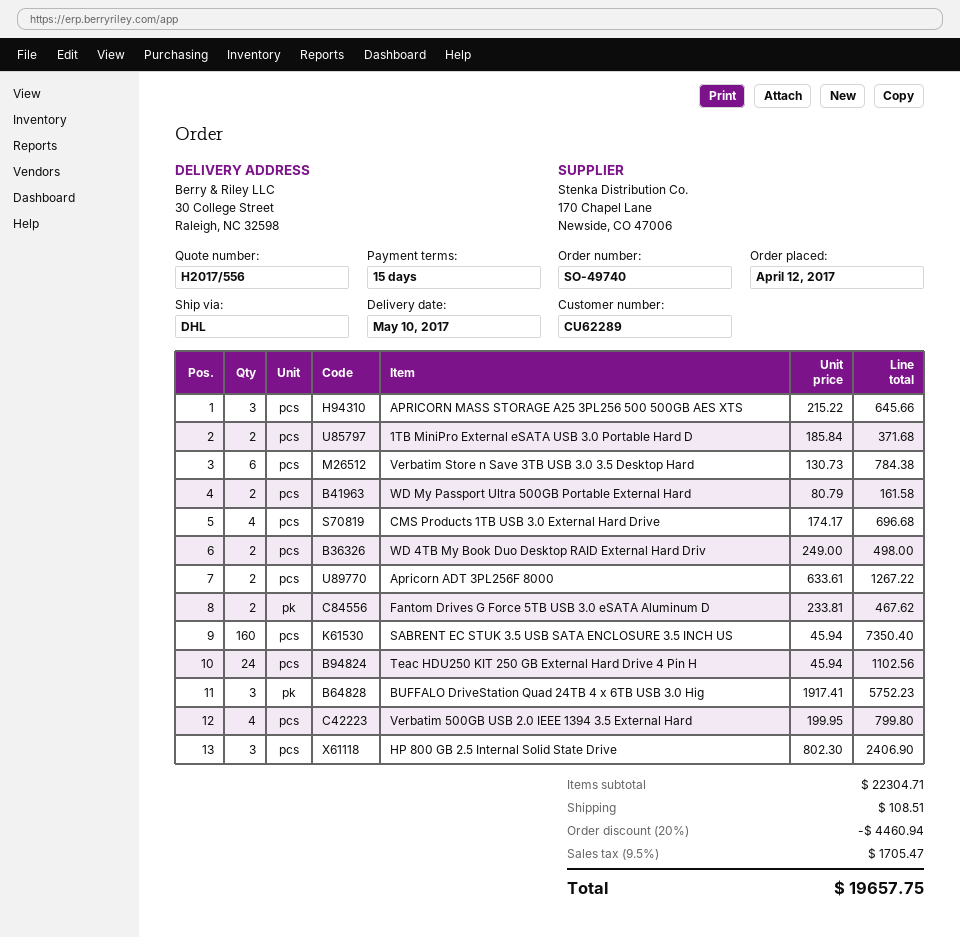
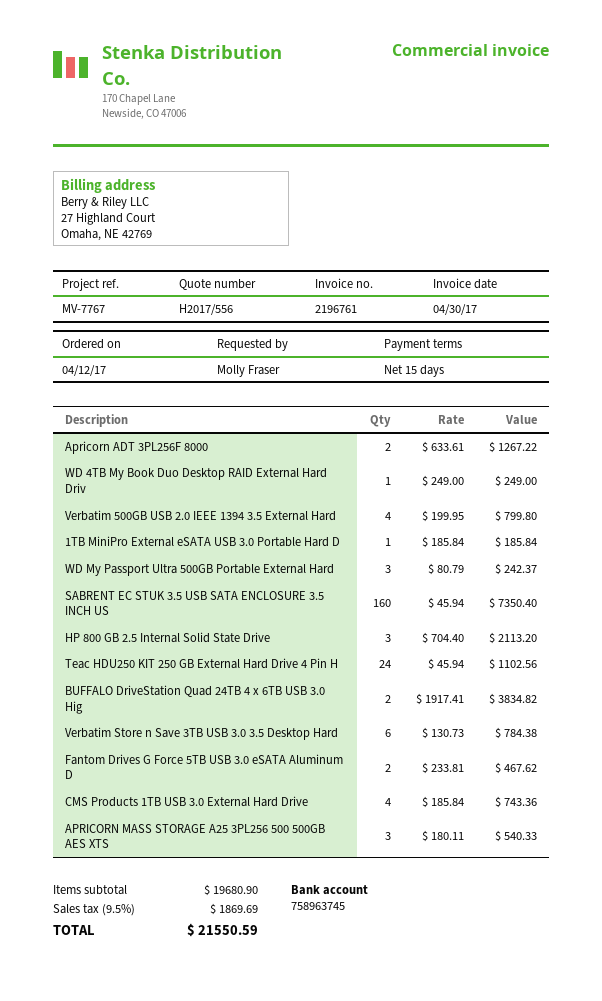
APRICORN MASS STORAGE A25 3PL256 500 500GB AES XTS: 3 x 215.22 = 645.66 -> 3 x 180.11 = 540.33
1TB MiniPro External eSATA USB 3.0 Portable Hard D: 2 x 185.84 = 371.68 -> 1 x 185.84 = 185.84
WD My Passport Ultra 500GB Portable External Hard: 2 x 80.79 = 161.58 -> 3 x 80.79 = 242.37
CMS Products 1TB USB 3.0 External Hard Drive: 4 x 174.17 = 696.68 -> 4 x 185.84 = 743.36
WD 4TB My Book Duo Desktop RAID External Hard Driv: 2 x 249.00 = 498.00 -> 1 x 249.00 = 249.00
BUFFALO DriveStation Quad 24TB 4 x 6TB USB 3.0 Hig: 3 x 1917.41 = 5752.23 -> 2 x 1917.41 = 3834.82
HP 800 GB 2.5 Internal Solid State Drive: 3 x 802.30 = 2406.90 -> 3 x 704.40 = 2113.20
subtotal: 22304.71 -> 19680.90
discount: 20% = 4460.94 -> none
shipping: 108.51 -> none
tax: 9.5% = 1705.47 -> 9.5% = 1869.69
total: 19657.75 -> 21550.59

